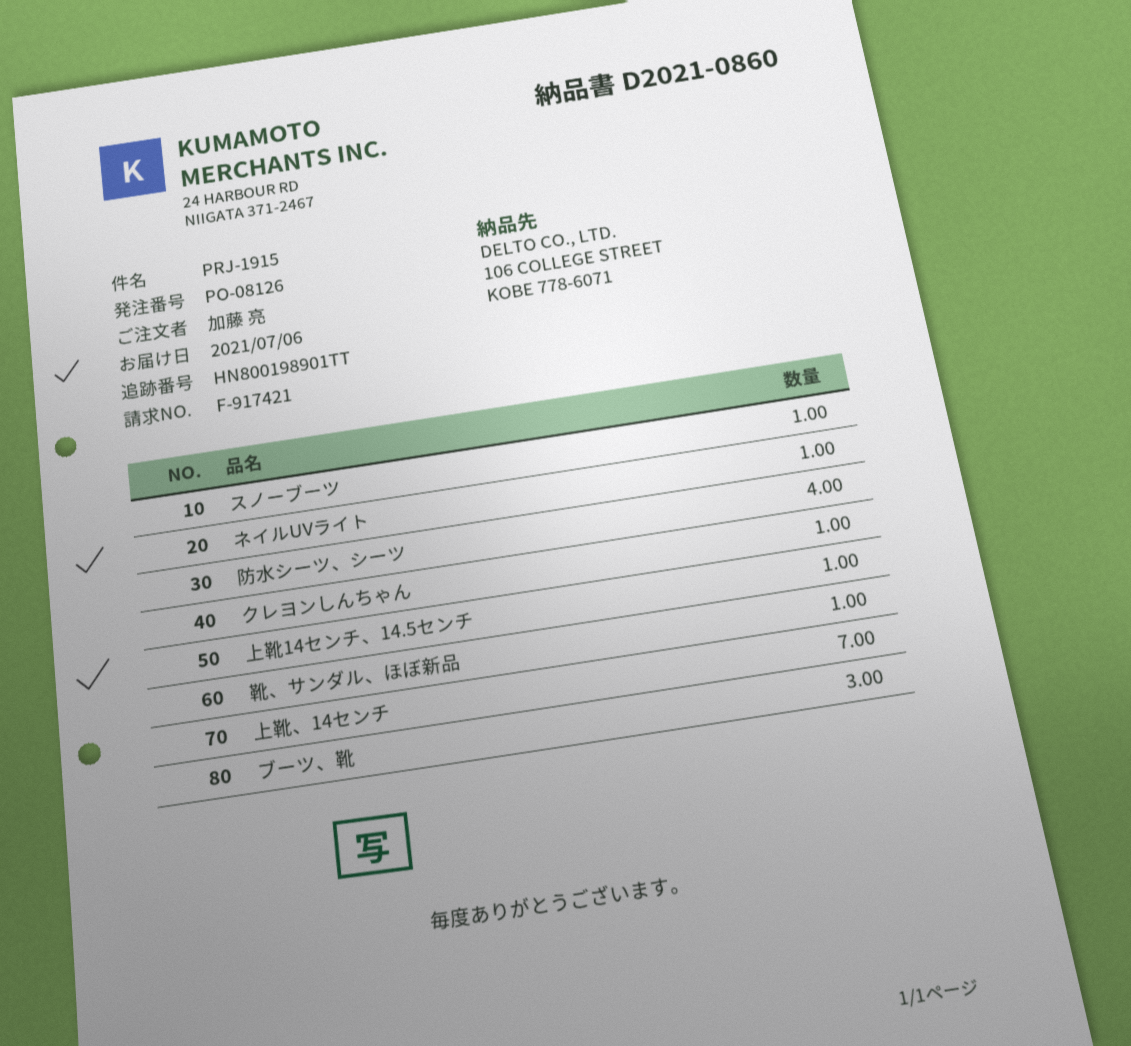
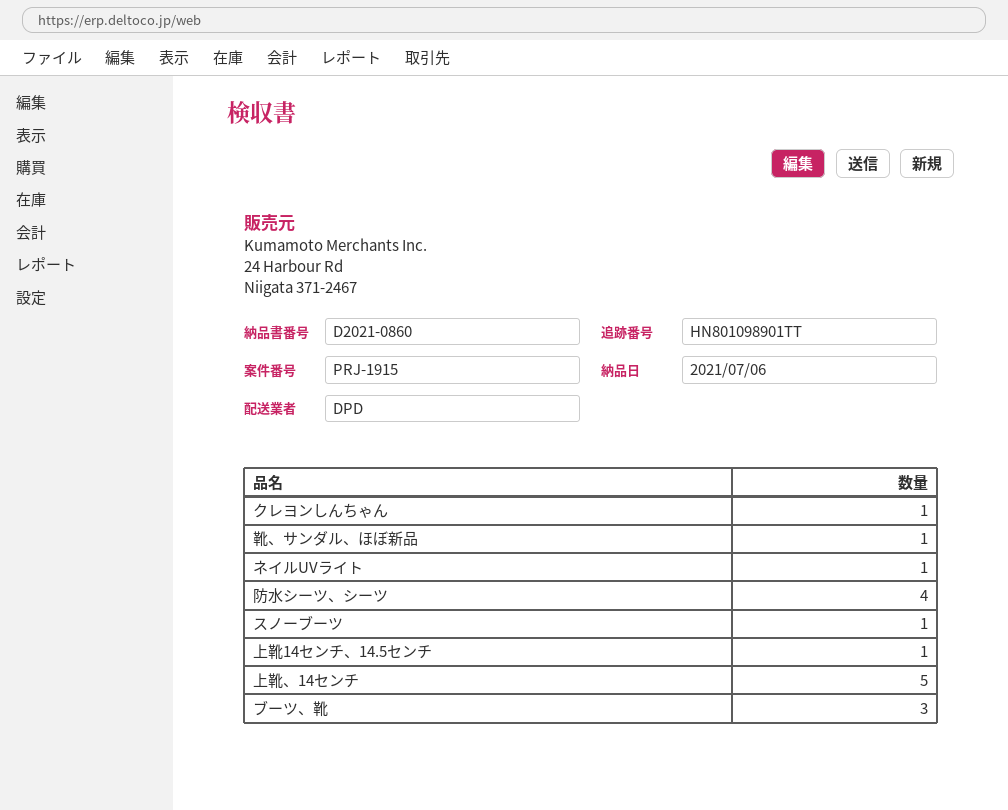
tracking number: HN800198901TT -> HN801098901TT
上靴、14センチ: 7 -> 5

